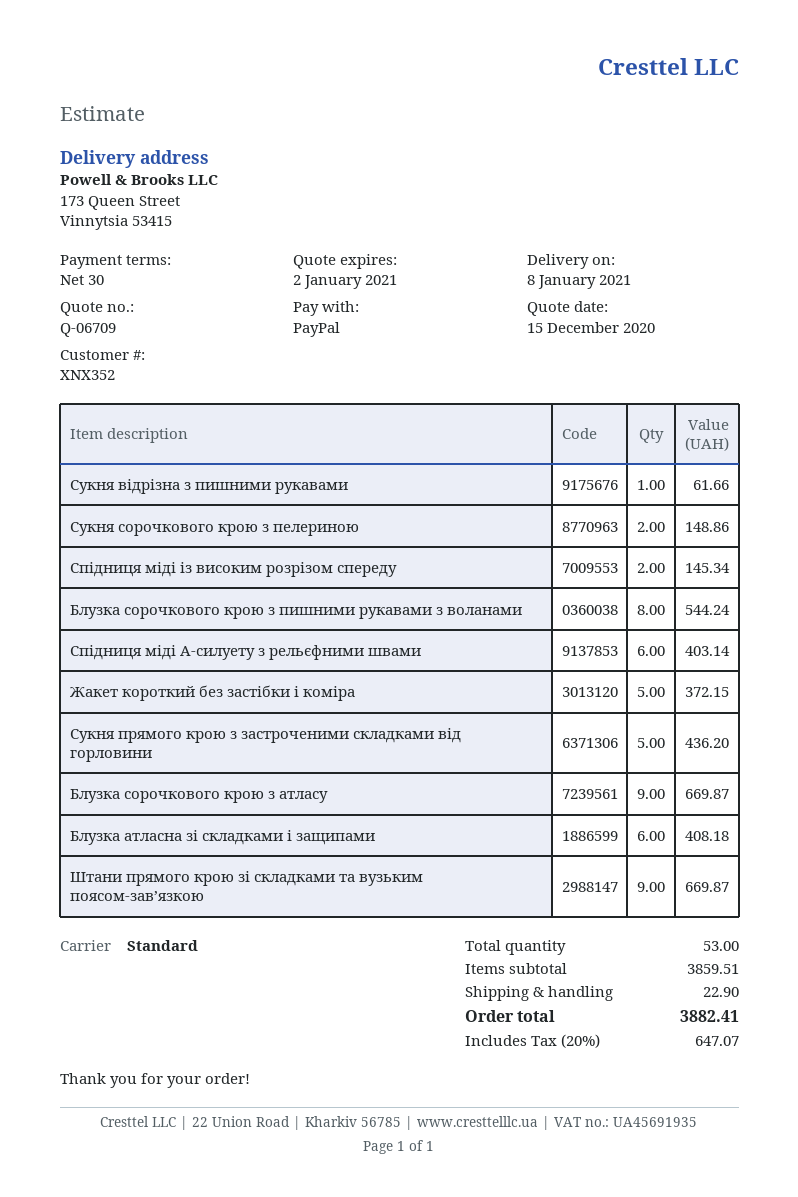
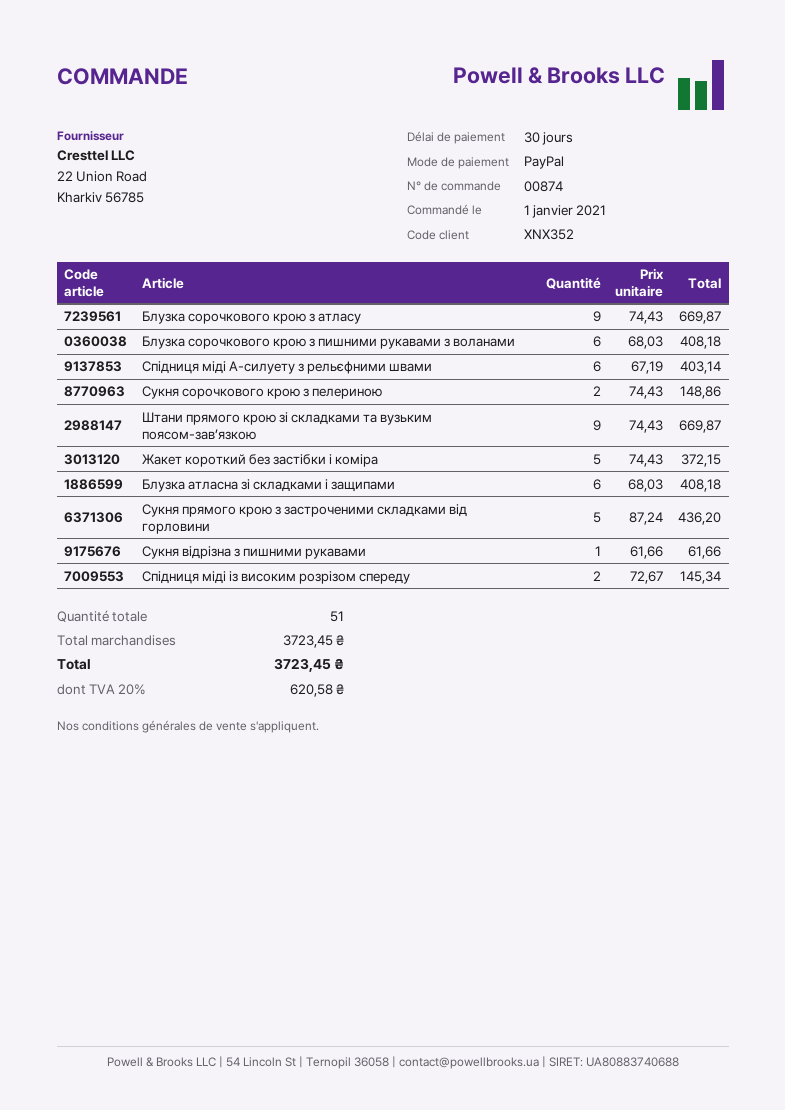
Блузка сорочкового крою з пишними рукавами з воланами: 8 for 544.24 -> 6 for 408.18
total quantity: 53 -> 51
subtotal: 3859.51 -> 3723.45
shipping: 22.90 -> none
tax: 20% = 647.07 -> 20% = 620.58
total: 3882.41 -> 3723.45

